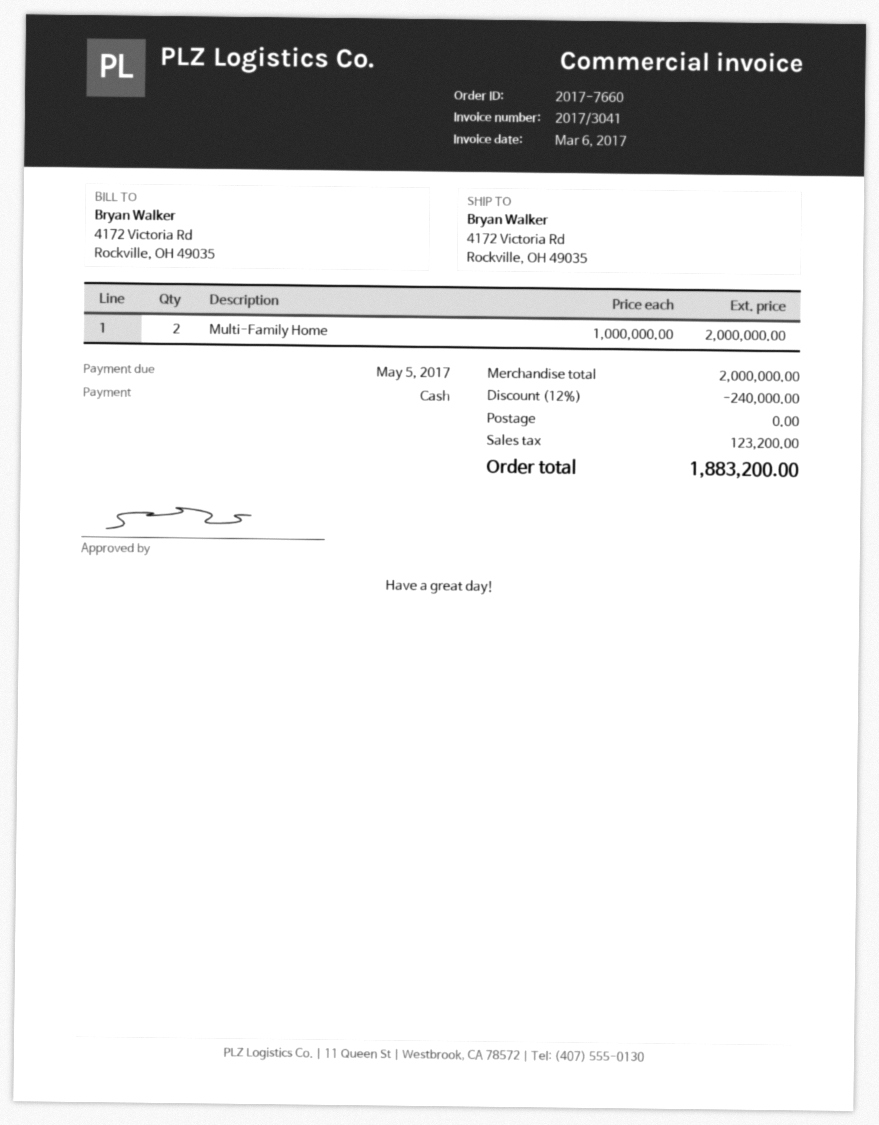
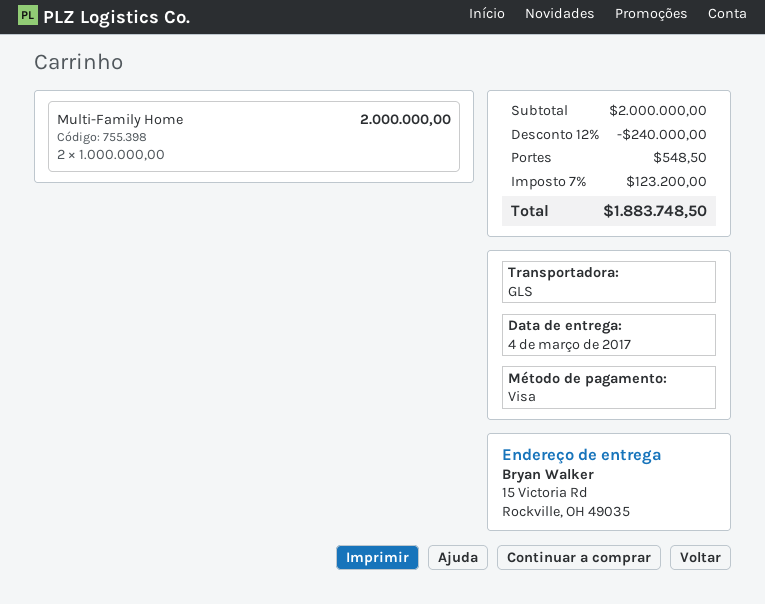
payment method: cash -> Visa
ship to: 4172 Victoria Rd, Rockville, OH 49035 -> 15 Victoria Rd, Rockville, OH 49035
shipping: 0.00 -> 548.50
total: 1883200.00 -> 1883748.50

